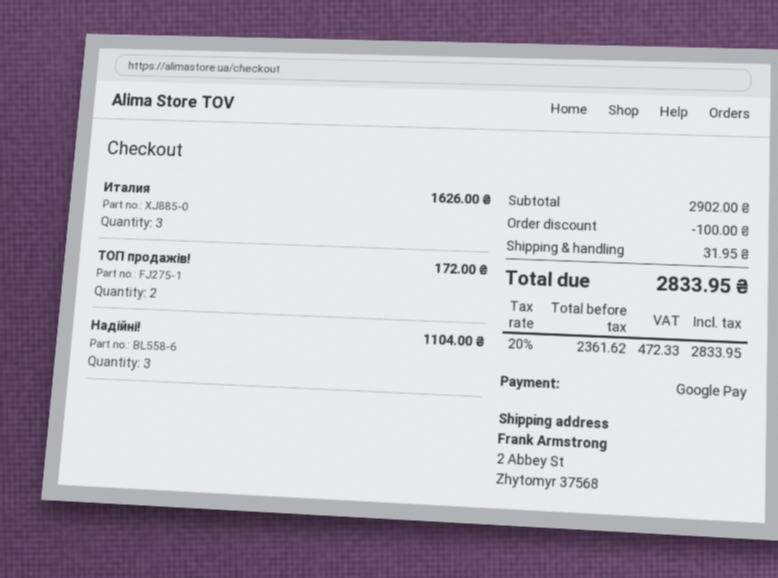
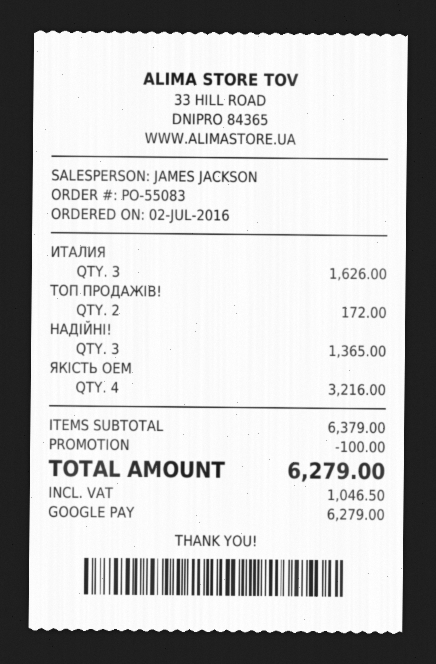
Надійні!: 3 for 1104.00 -> 3 for 1365.00
ЯКІСТЬ OEM: none -> 4 for 3216.00
subtotal: 2902.00 -> 6379.00
shipping: 31.95 -> none
tax: 472.33 -> 1046.50
total: 2833.95 -> 6279.00

